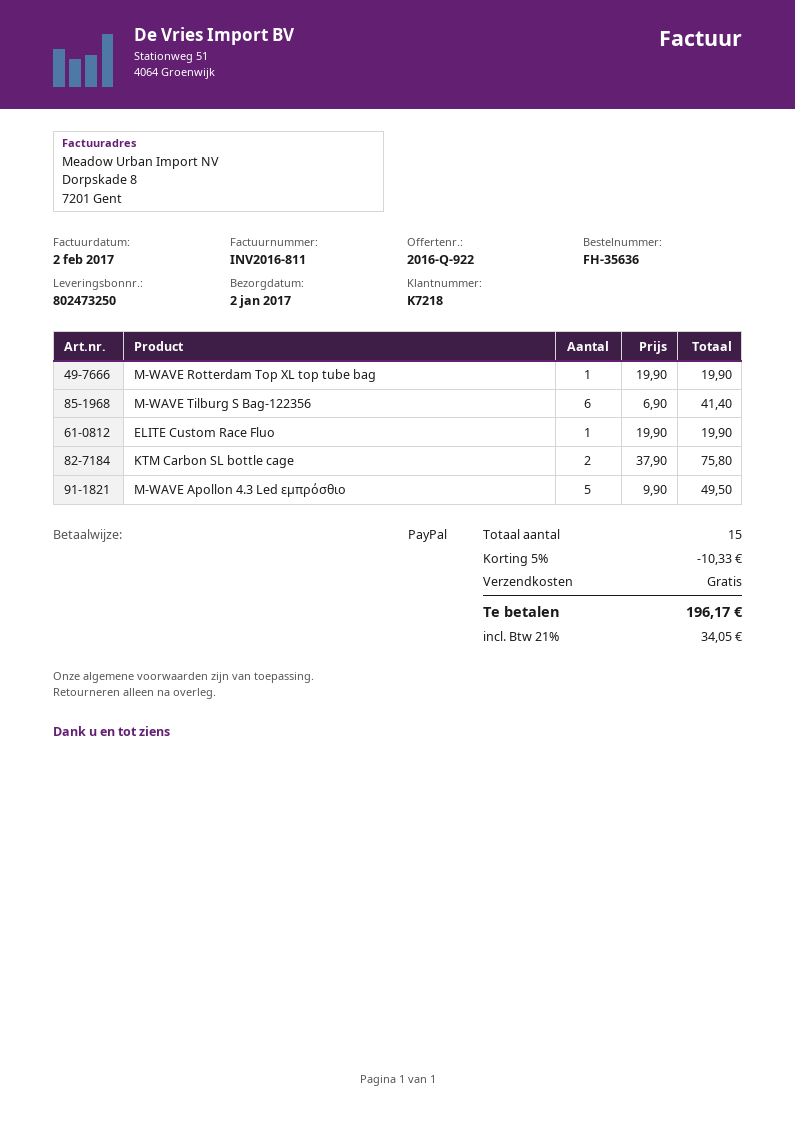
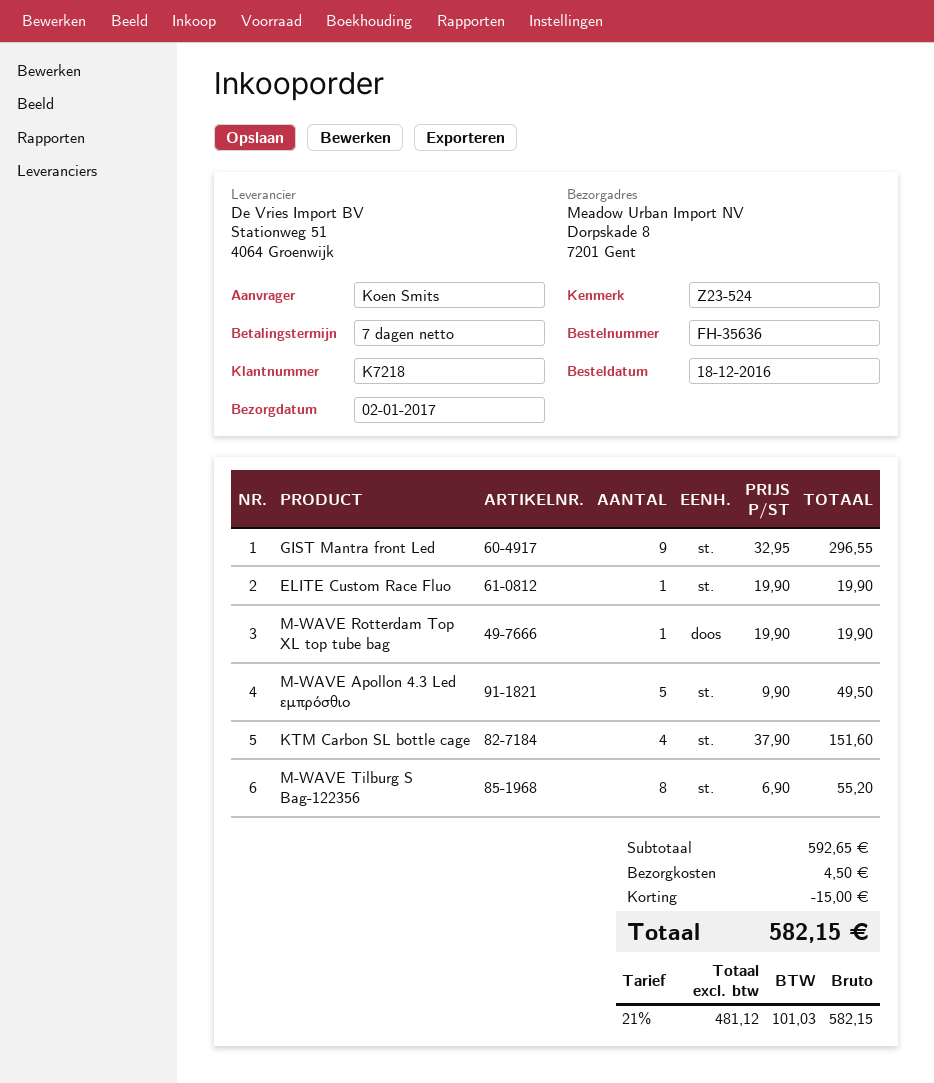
M-WAVE Tilburg S Bag-122356: 6 x 6.90 = 41.40 -> 8 x 6.90 = 55.20
KTM Carbon SL bottle cage: 2 x 37.90 = 75.80 -> 4 x 37.90 = 151.60
GIST Mantra front Led: none -> 9 x 32.95 = 296.55
discount: 10.33 -> 15.00
shipping: 0.00 -> 4.50
tax: 21% = 34.05 -> 21% = 101.03
total: 196.17 -> 582.15

